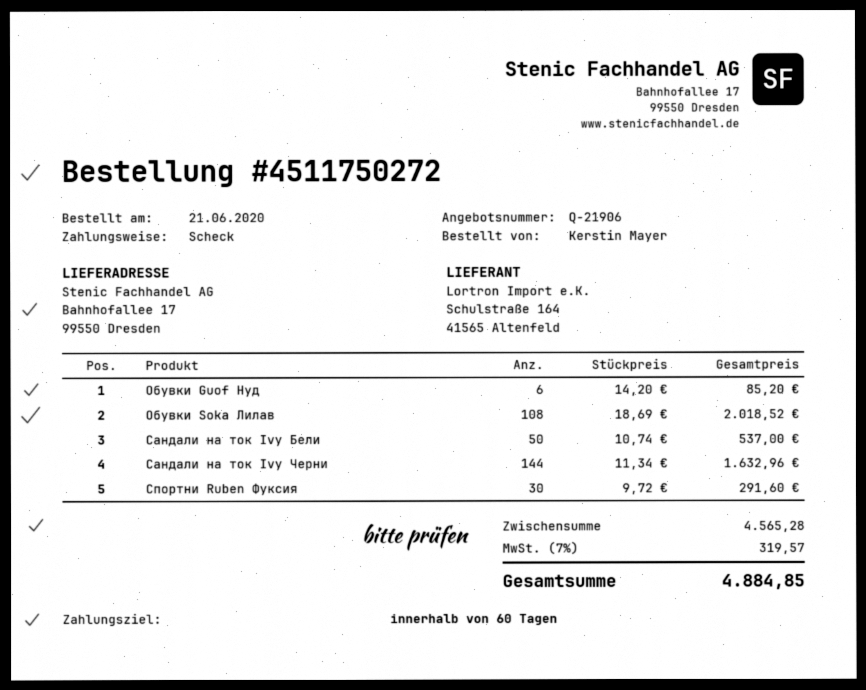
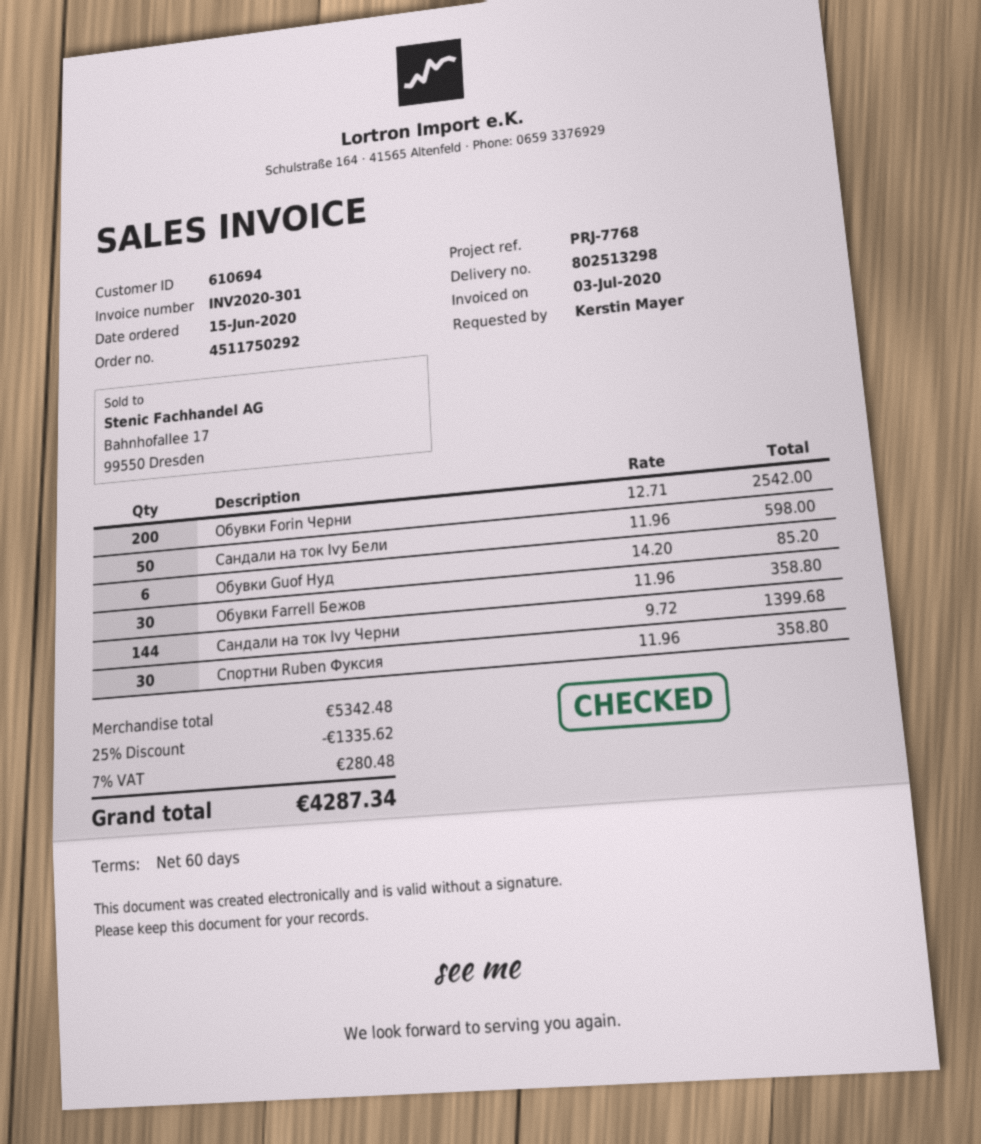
order number: 4511750272 -> 4511750292
order date: 2020-06-21 -> 2020-06-15
Обувки Soka Лилав: 108 x 18.69 = 2018.52 -> none
Сандали на ток Ivy Бели: 50 x 10.74 = 537.00 -> 50 x 11.96 = 598.00
Сандали на ток Ivy Черни: 144 x 11.34 = 1632.96 -> 144 x 9.72 = 1399.68
Спортни Ruben Фуксия: 30 x 9.72 = 291.60 -> 30 x 11.96 = 358.80
Обувки Forin Черни: none -> 200 x 12.71 = 2542.00
Обувки Farrell Бежов: none -> 30 x 11.96 = 358.80
subtotal: 4565.28 -> 5342.48
discount: none -> 25% = 1335.62
tax: 7% = 319.57 -> 7% = 280.48
total: 4884.85 -> 4287.34

